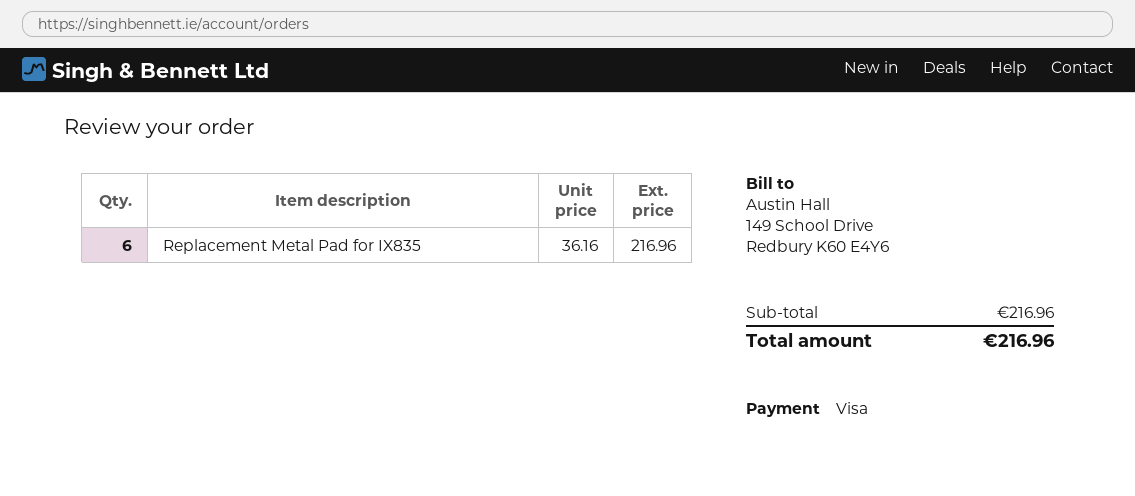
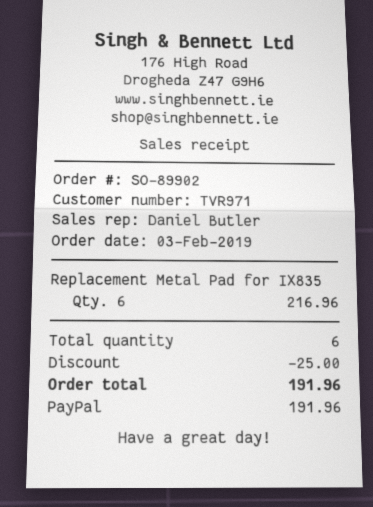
payment method: Visa -> PayPal
discount: none -> 25.00
total: 216.96 -> 191.96

